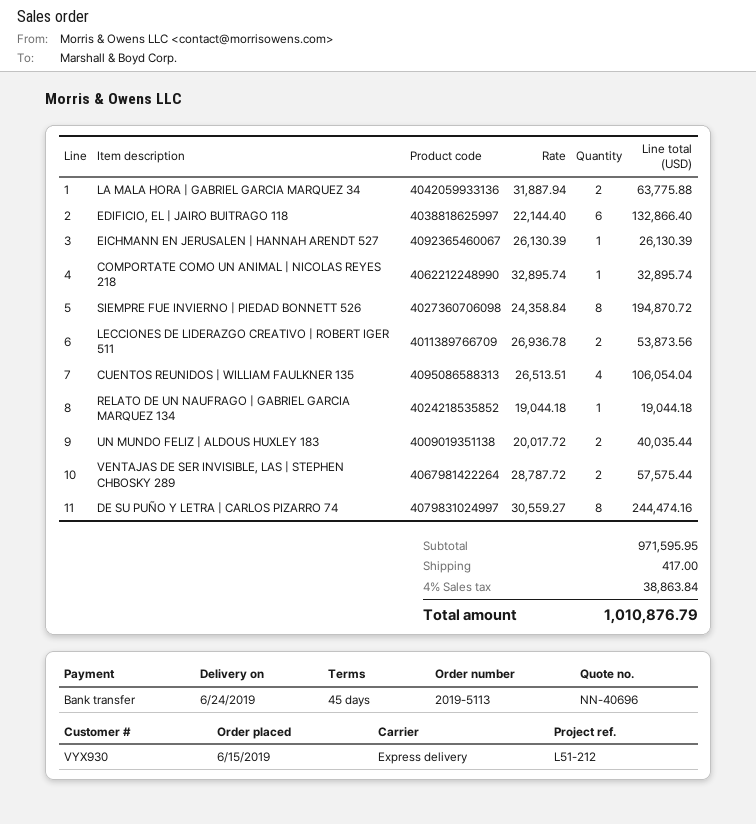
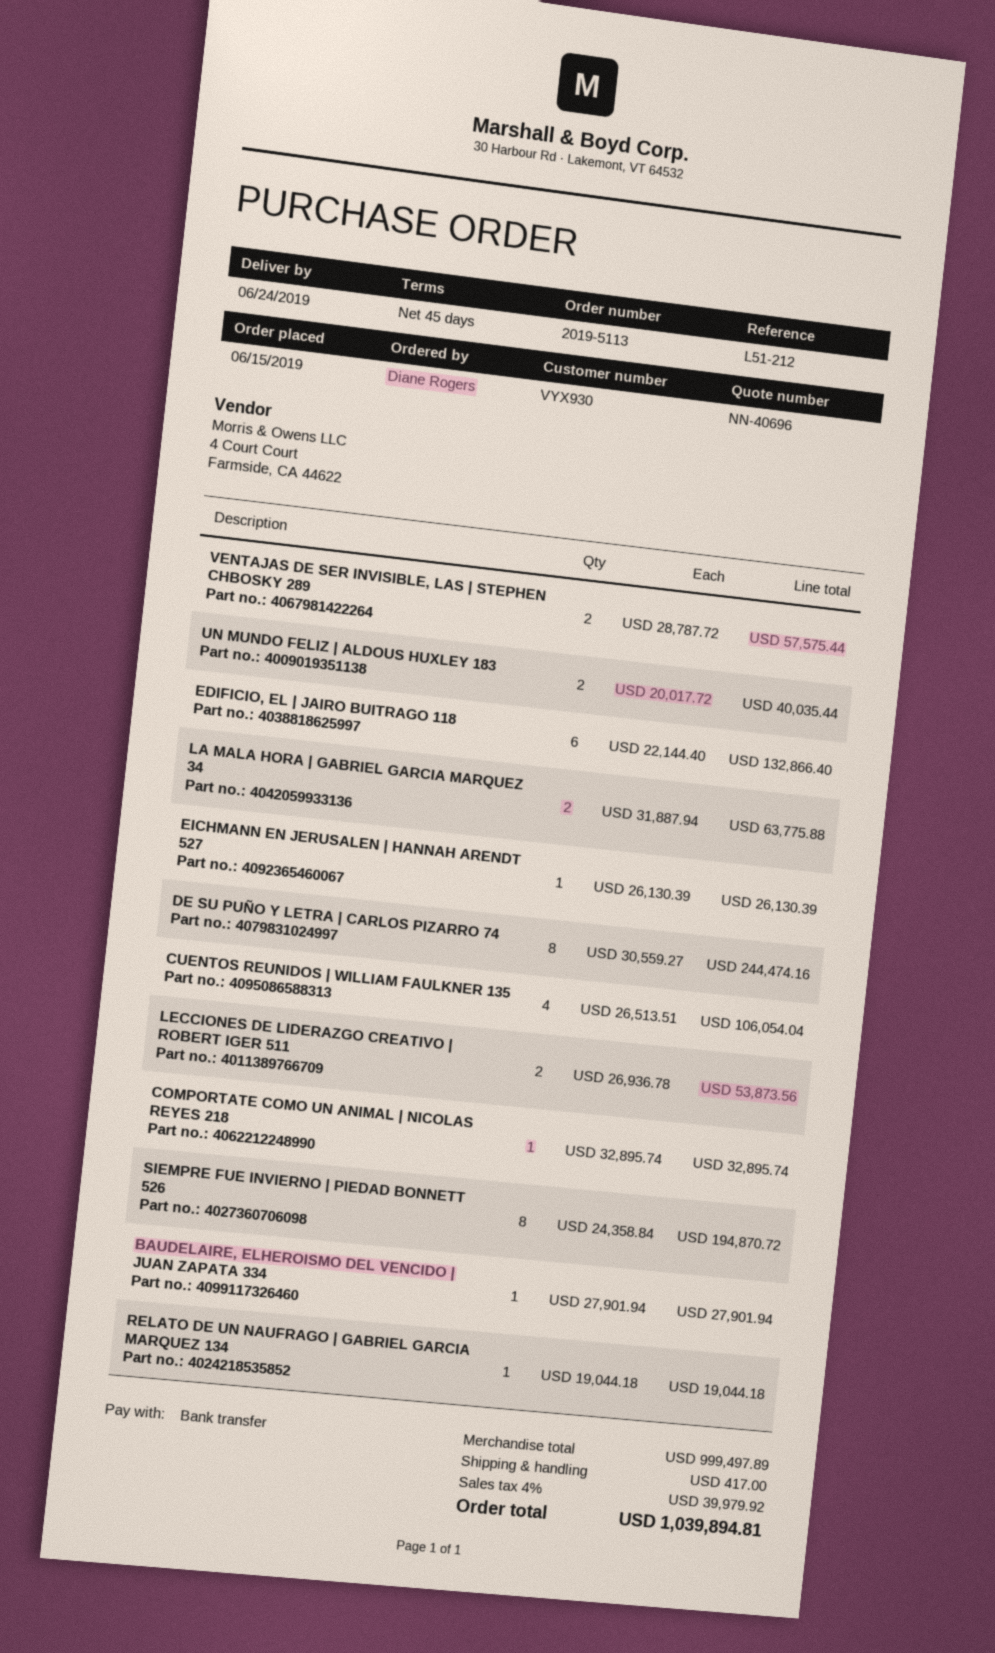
BAUDELAIRE, ELHEROISMO DEL VENCIDO | JUAN ZAPATA 334: none -> 1 x 27901.94 = 27901.94
subtotal: 971595.95 -> 999497.89
tax: 4% = 38863.84 -> 4% = 39979.92
total: 1010876.79 -> 1039894.81

